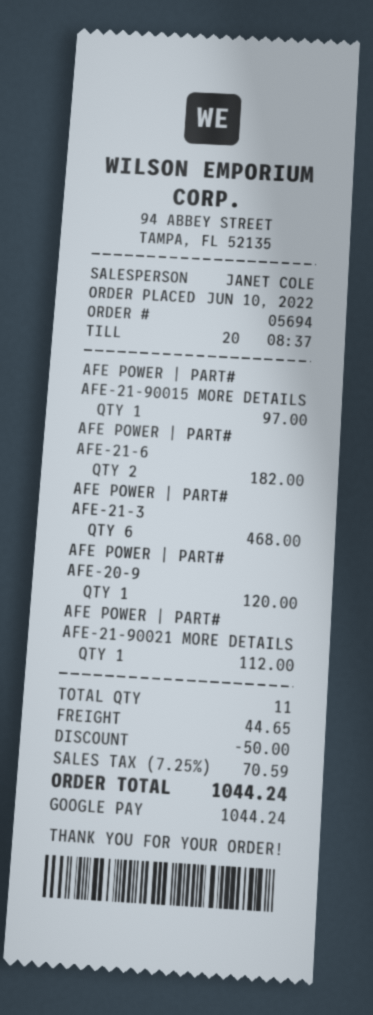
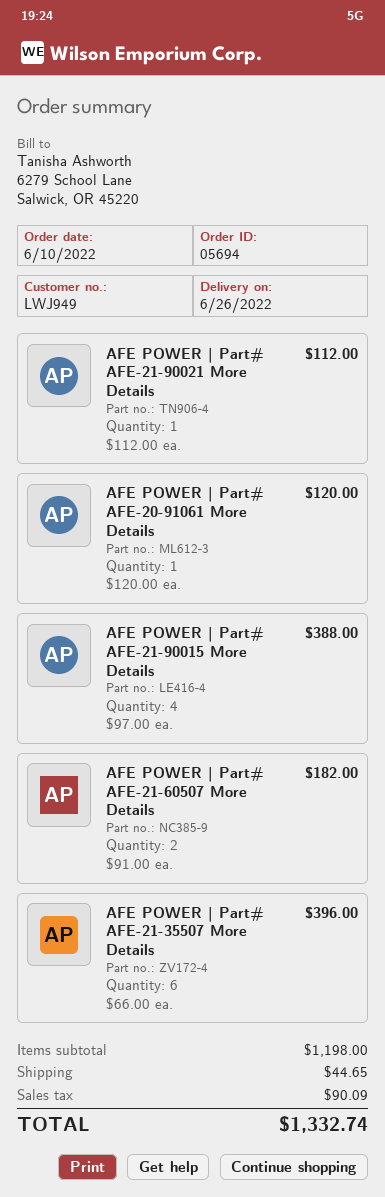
AFE POWER | PART# AFE-21-90015 MORE DETAILS: 1 for 97.00 -> 4 for 388.00
AFE POWER | PART# AFE-21-3: 6 for 468.00 -> 6 for 396.00
discount: 50.00 -> none
tax: 70.59 -> 90.09
total: 1044.24 -> 1332.74

